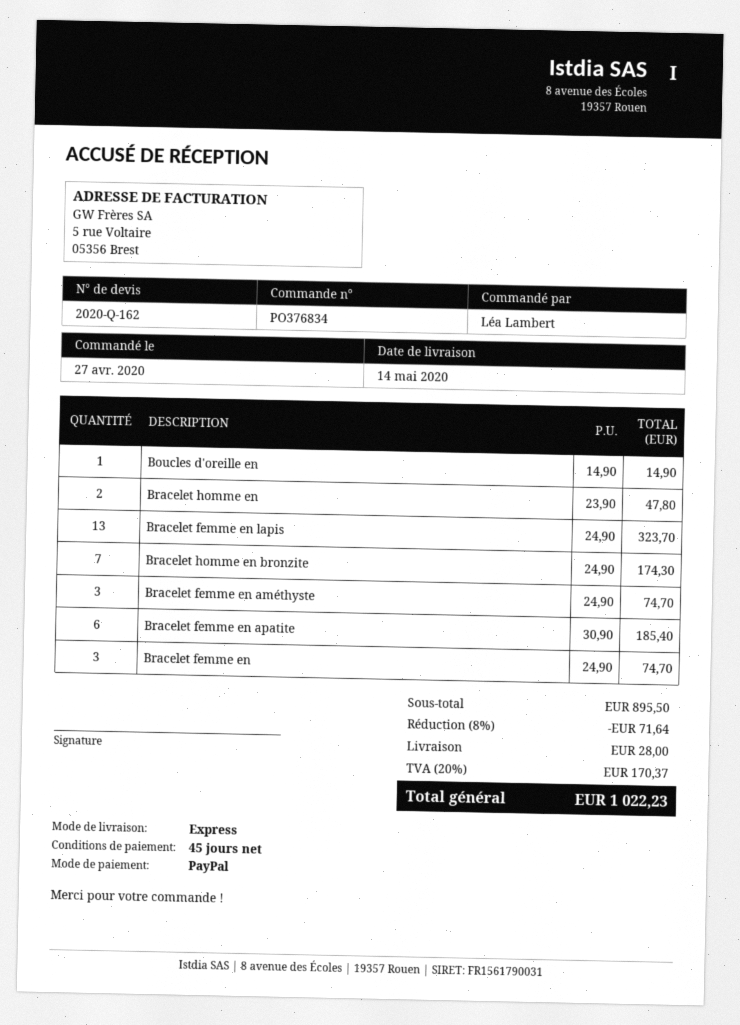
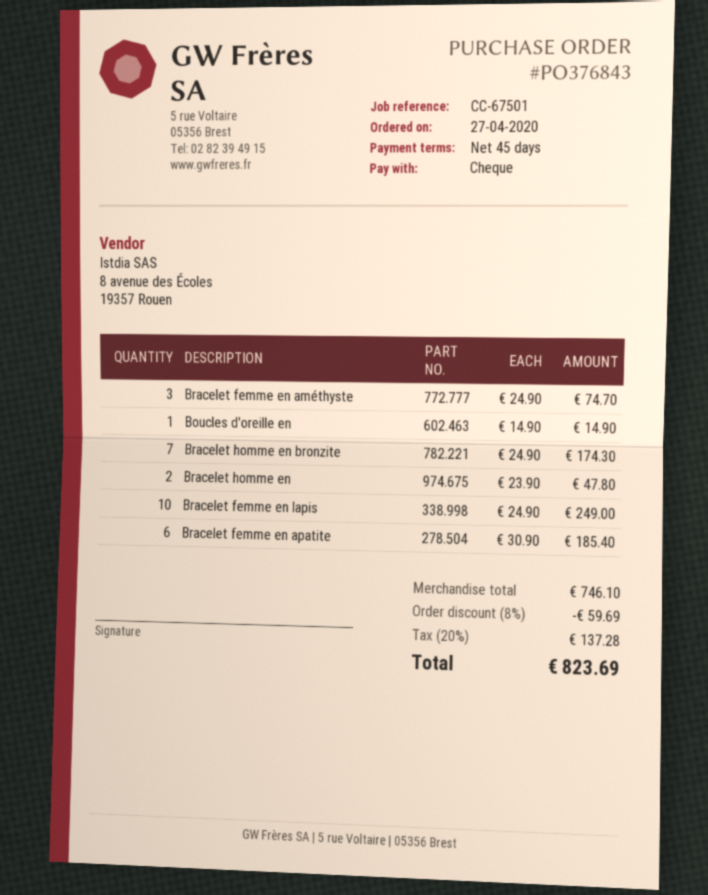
order number: PO376834 -> PO376843
payment method: PayPal -> cheque
Bracelet femme en lapis: 13 x 24.90 = 323.70 -> 10 x 24.90 = 249.00
Bracelet femme en: 3 x 24.90 = 74.70 -> none
subtotal: 895.50 -> 746.10
discount: 8% = 71.64 -> 8% = 59.69
shipping: 28.00 -> none
tax: 20% = 170.37 -> 20% = 137.28
total: 1022.23 -> 823.69

